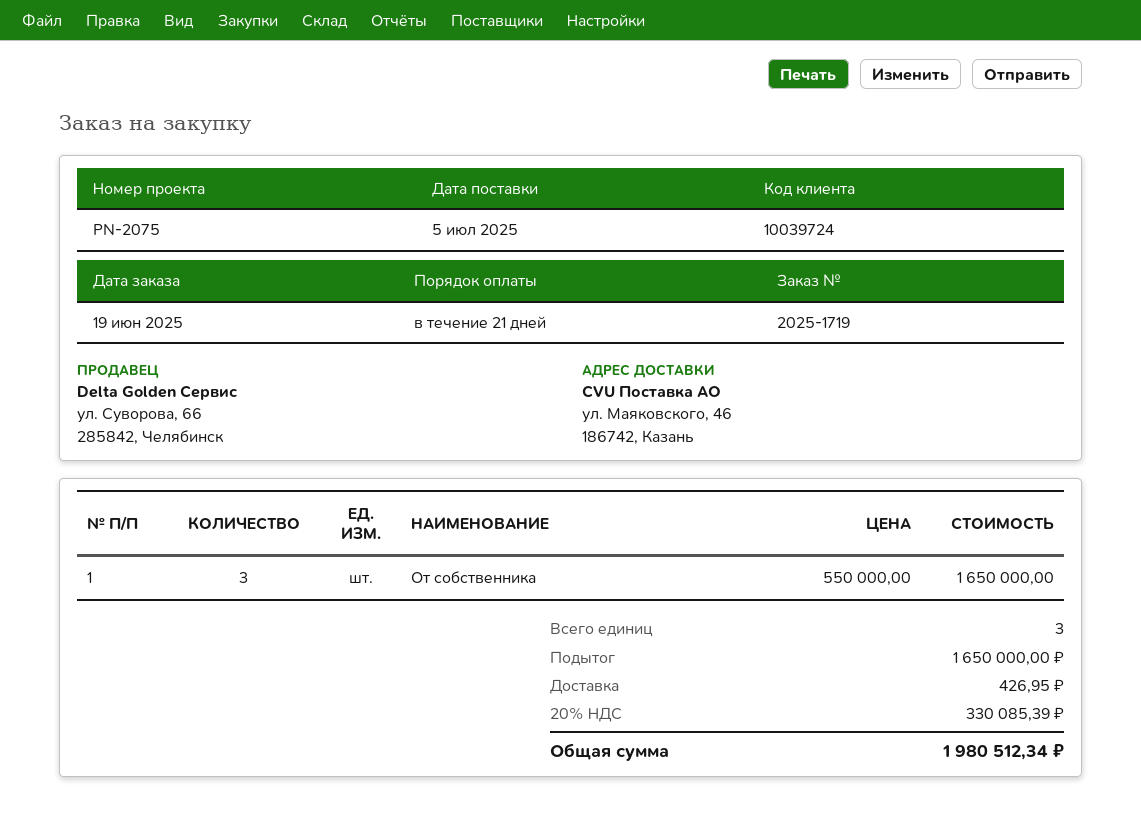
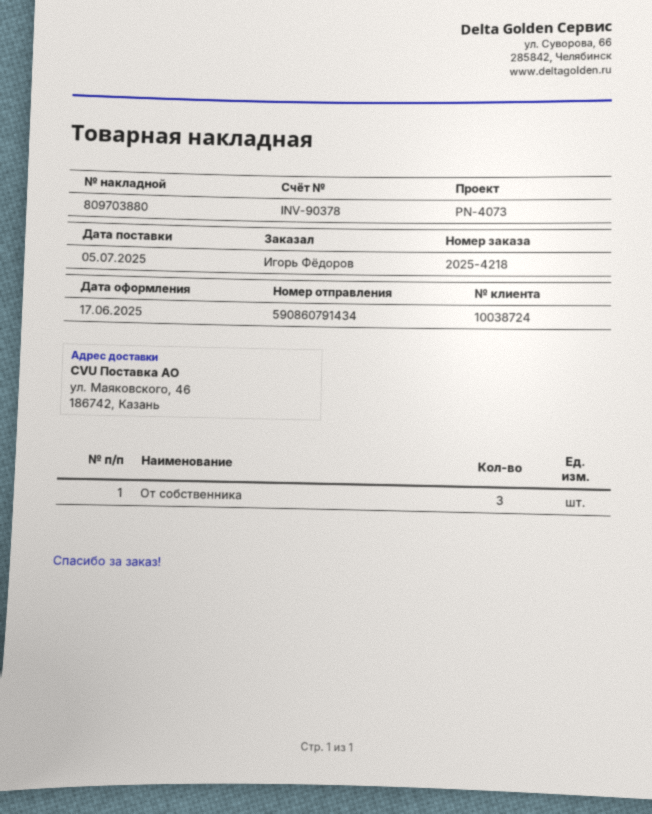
order number: 2025-1719 -> 2025-4218
order date: 2025-06-19 -> 2025-06-17
customer number: 10039724 -> 10038724
reference: PN-2075 -> PN-4073

